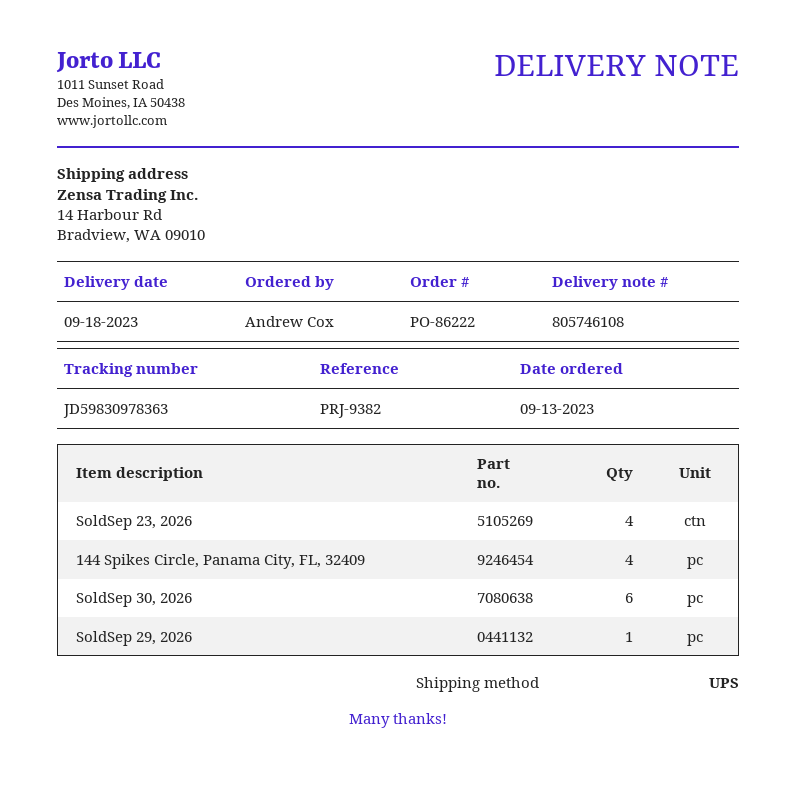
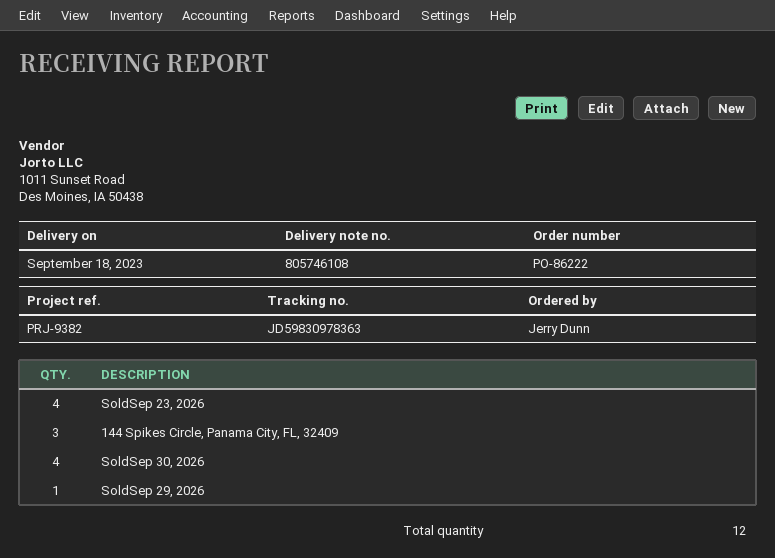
ordered by: Andrew Cox -> Jerry Dunn
144 Spikes Circle, Panama City, FL, 32409: 4 -> 3
SoldSep 30, 2026: 6 -> 4

